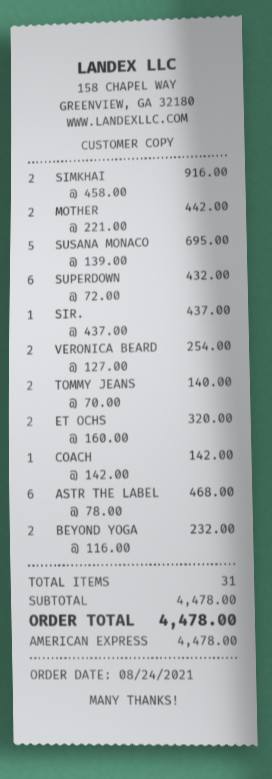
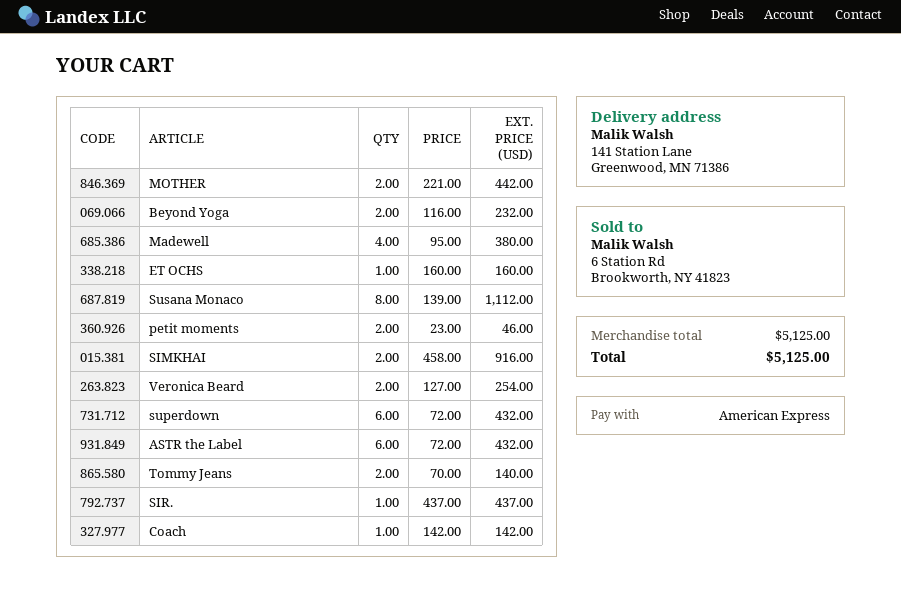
SUSANA MONACO: 5 x 139.00 = 695.00 -> 8 x 139.00 = 1112.00
ET OCHS: 2 x 160.00 = 320.00 -> 1 x 160.00 = 160.00
ASTR THE LABEL: 6 x 78.00 = 468.00 -> 6 x 72.00 = 432.00
Madewell: none -> 4 x 95.00 = 380.00
petit moments: none -> 2 x 23.00 = 46.00
subtotal: 4478.00 -> 5125.00
total: 4478.00 -> 5125.00

